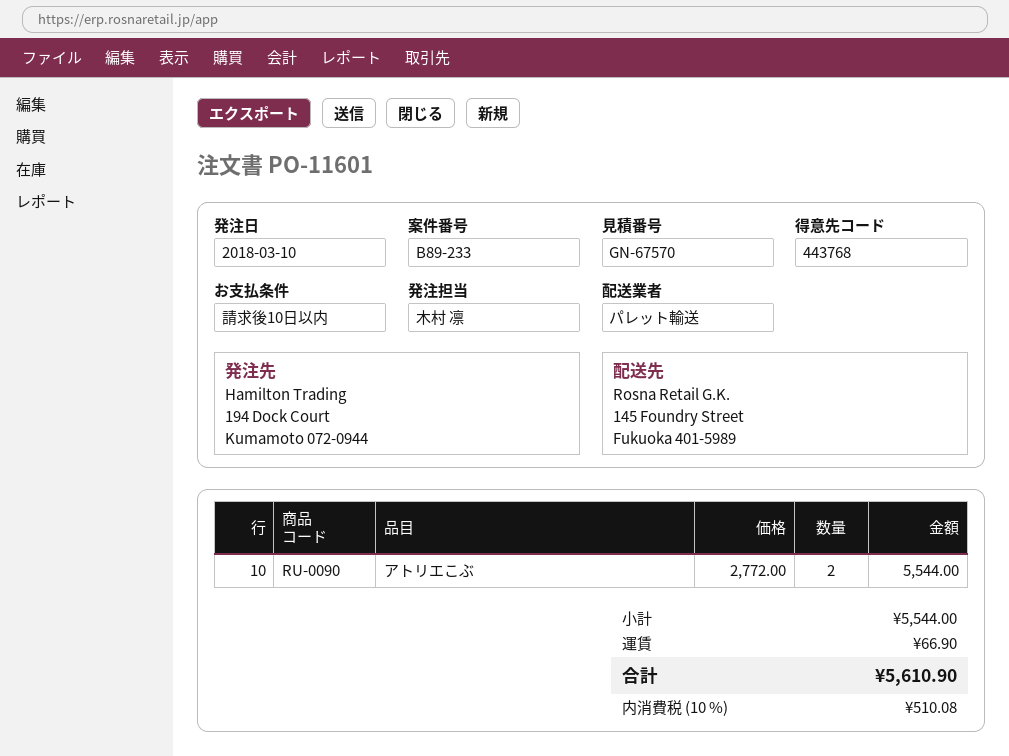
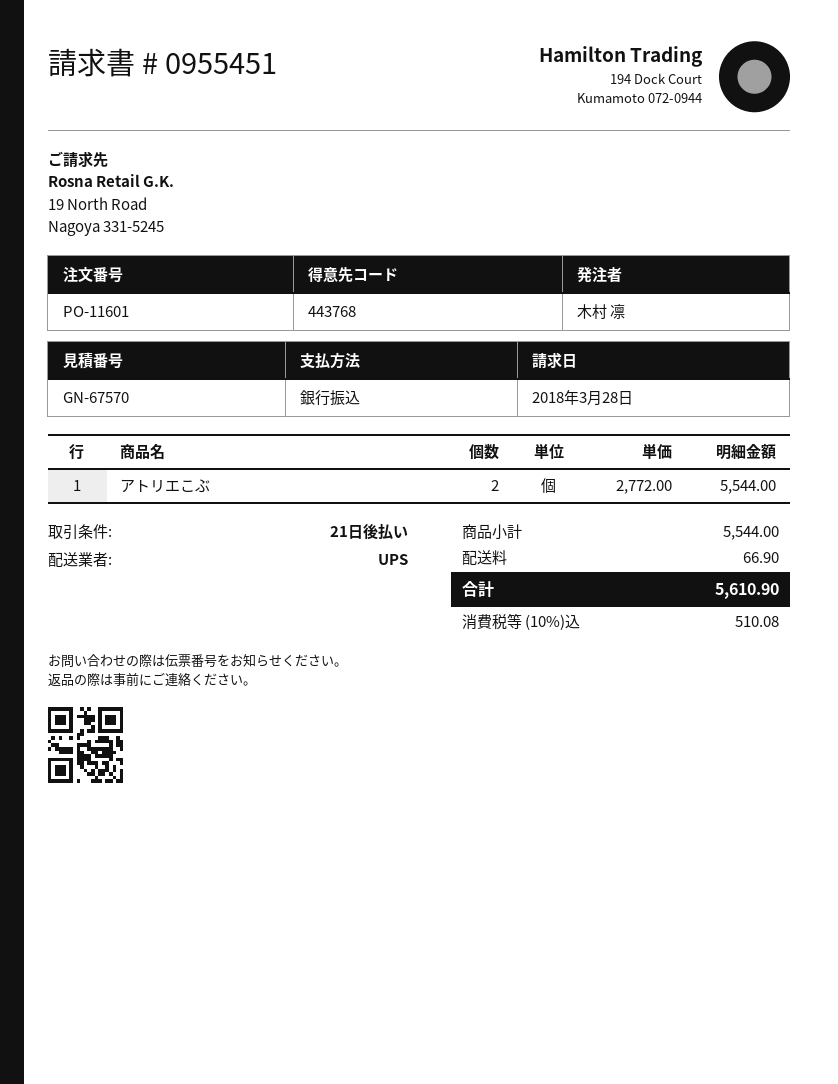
payment terms: 10 days -> 21 days
shipping method: pallet freight -> UPS

